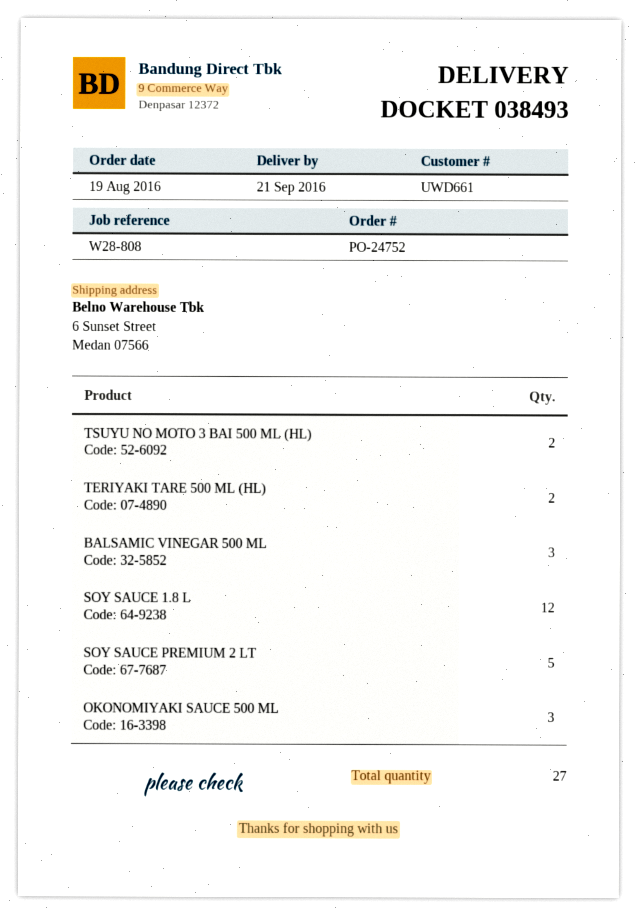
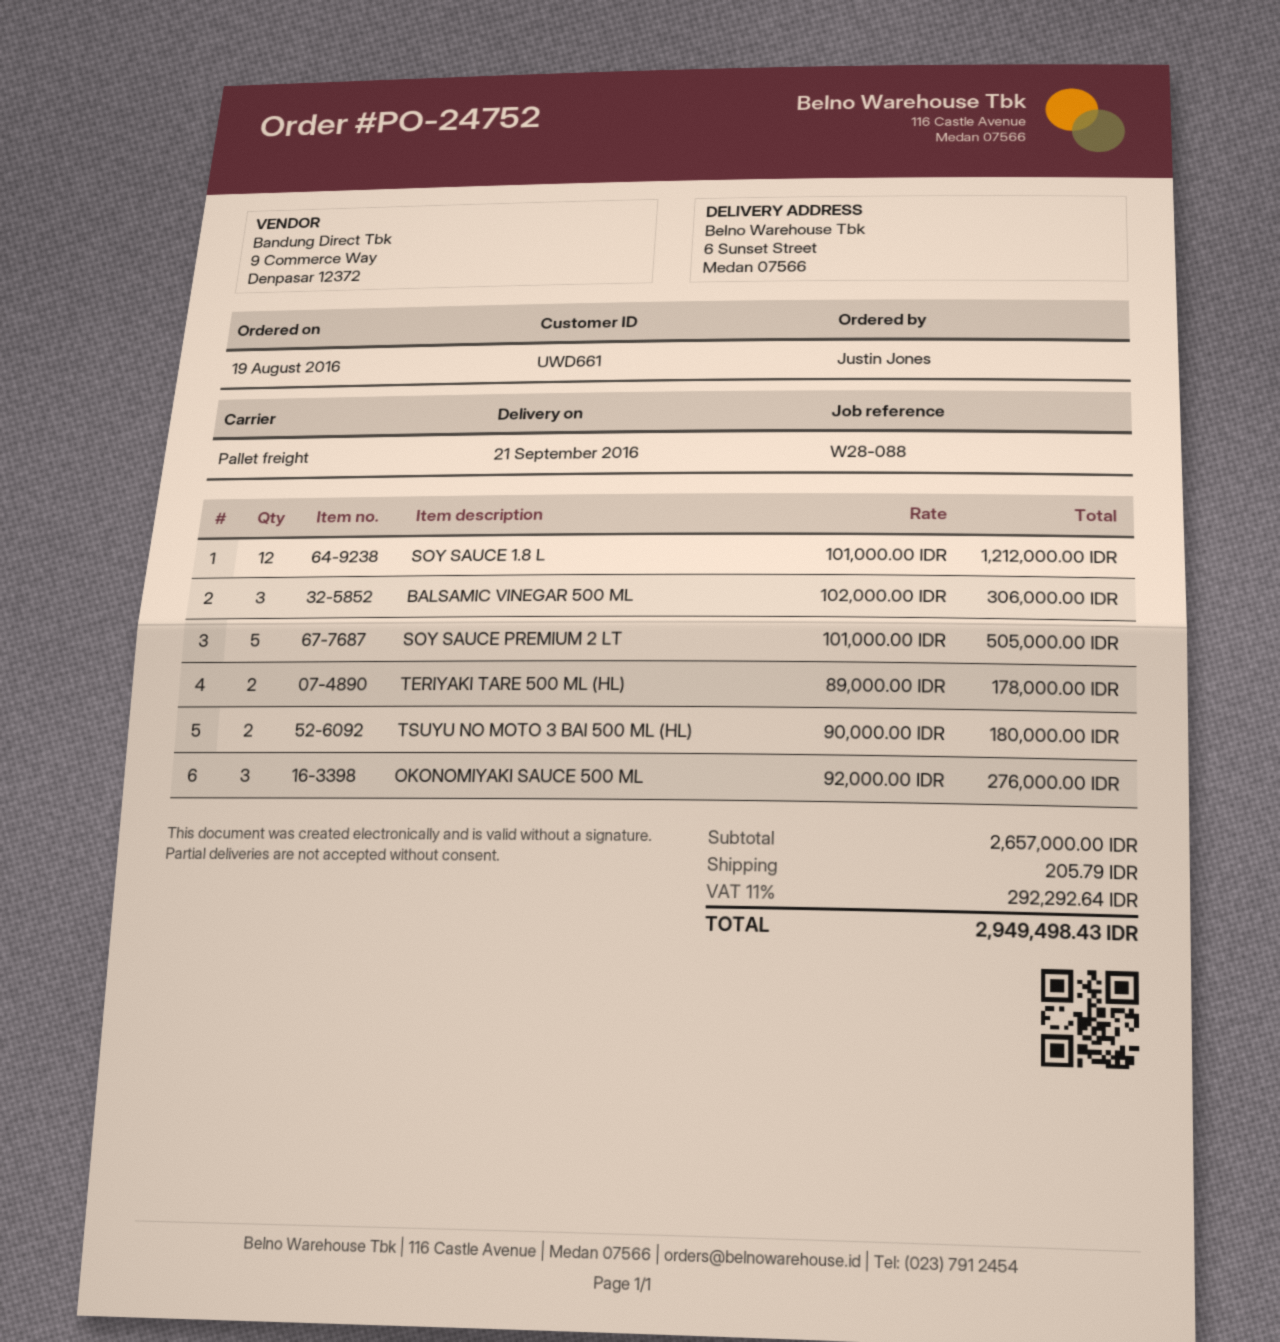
reference: W28-808 -> W28-088

